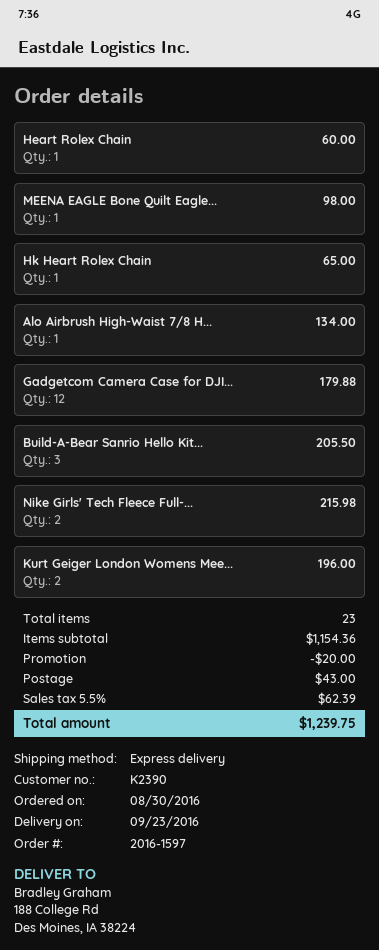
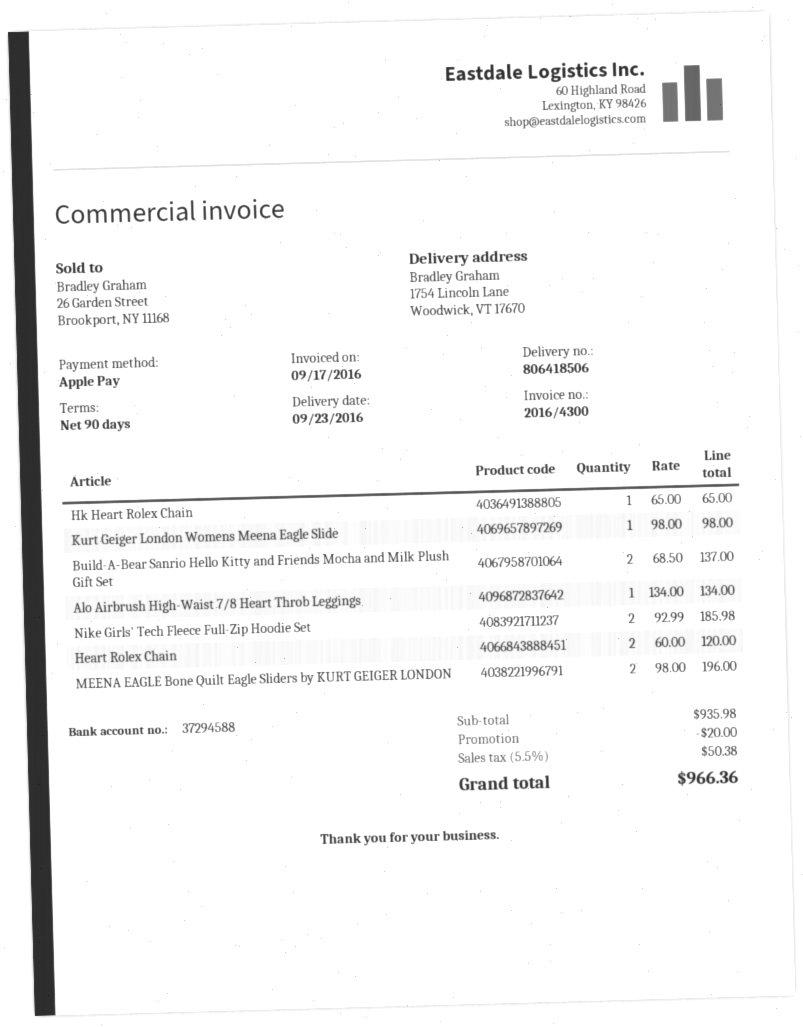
ship to: 188 College Rd, Des Moines, IA 38224 -> 1754 Lincoln Lane, Woodwick, VT 17670
Heart Rolex Chain: 1 for 60.00 -> 2 for 120.00
MEENA EAGLE Bone Quilt Eagle...: 1 for 98.00 -> 2 for 196.00
Gadgetcom Camera Case for DJI...: 12 for 179.88 -> none
Build-A-Bear Sanrio Hello Kit...: 3 for 205.50 -> 2 for 137.00
Nike Girls' Tech Fleece Full-...: 2 for 215.98 -> 2 for 185.98
Kurt Geiger London Womens Mee...: 2 for 196.00 -> 1 for 98.00
subtotal: 1154.36 -> 935.98
shipping: 43.00 -> none
tax: 5.5% = 62.39 -> 5.5% = 50.38
total: 1239.75 -> 966.36

